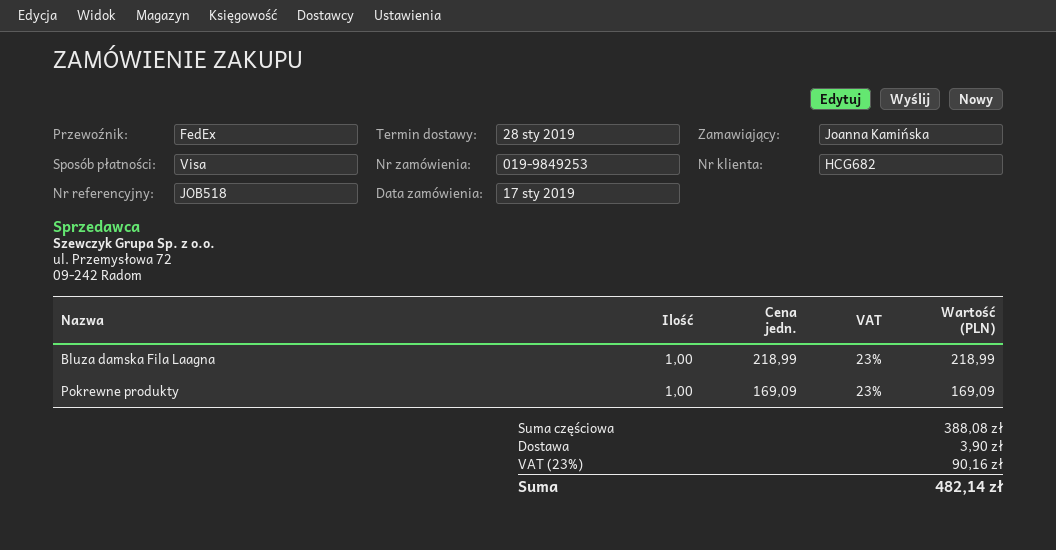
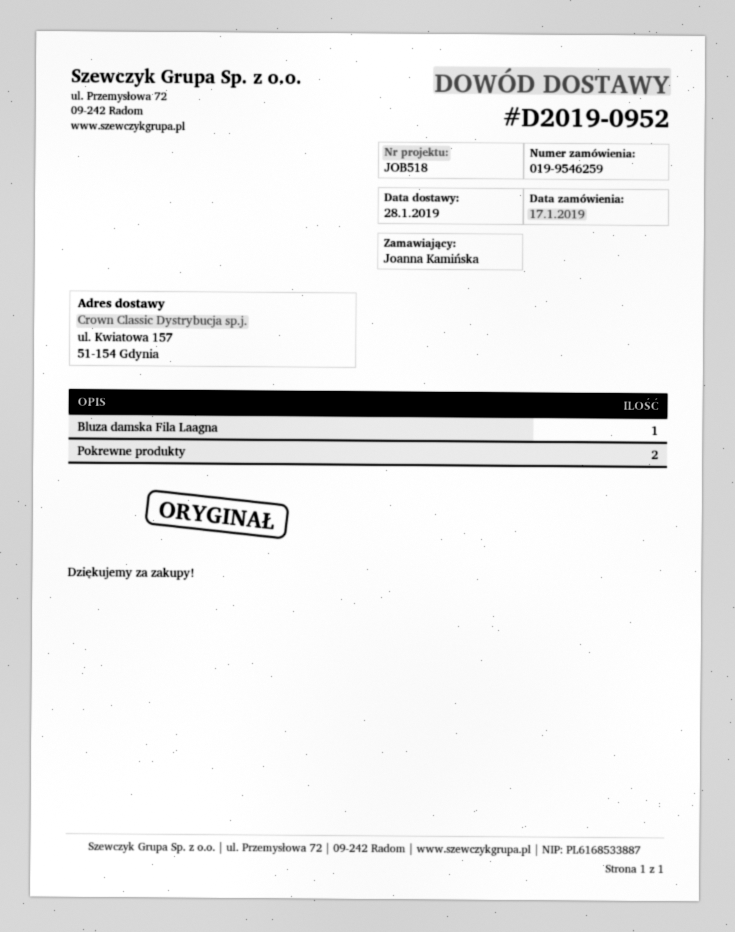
order number: 019-9849253 -> 019-9546259
Pokrewne produkty: 1 -> 2

